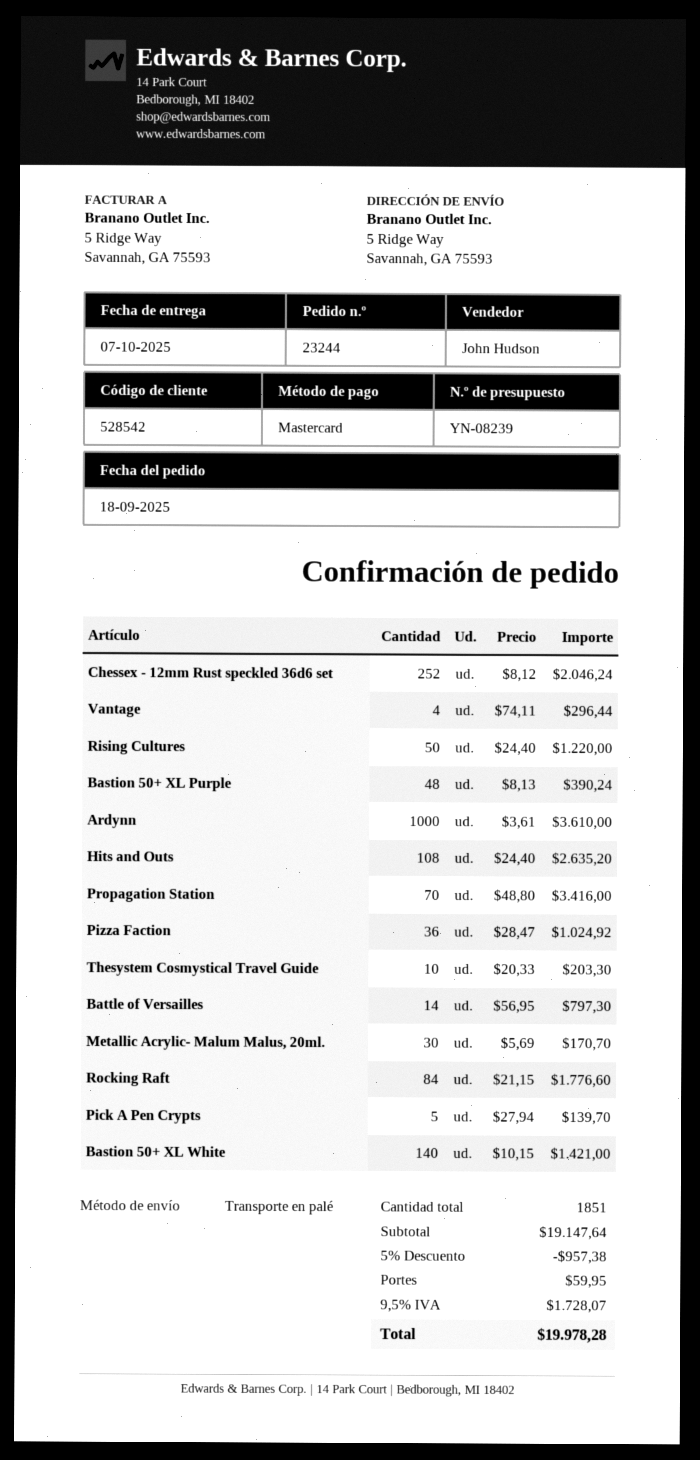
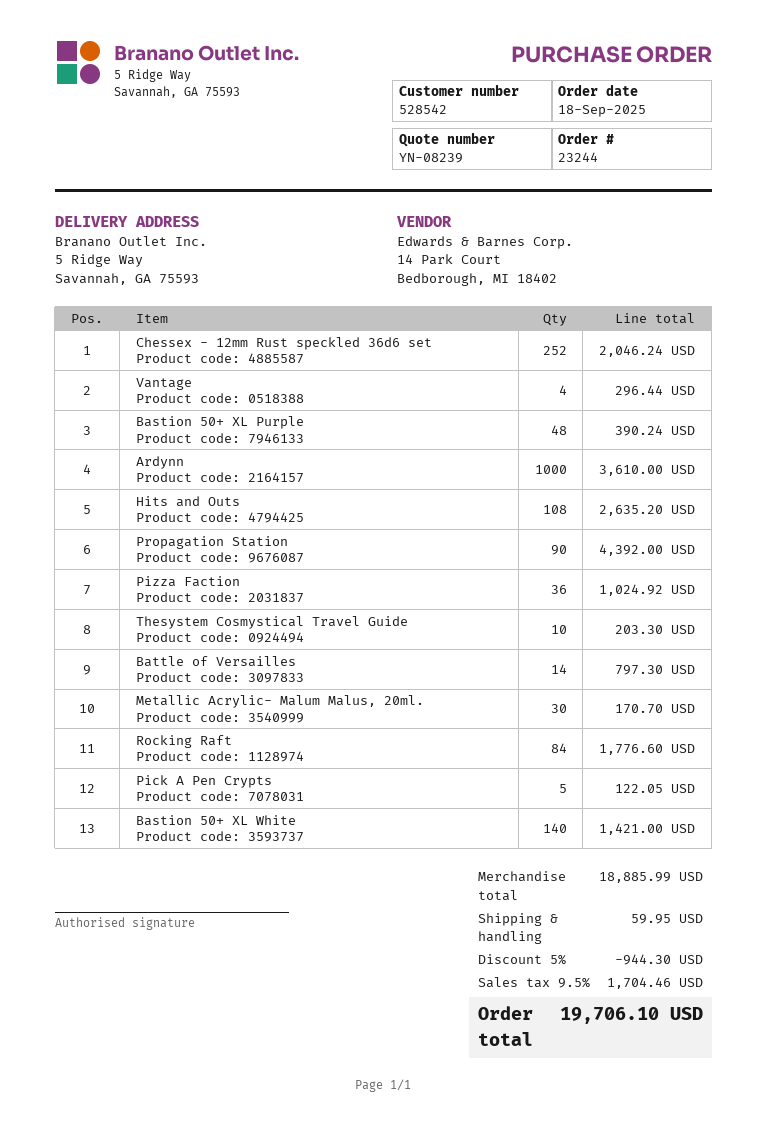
Rising Cultures: 50 for 1220.00 -> none
Propagation Station: 70 for 3416.00 -> 90 for 4392.00
Pick A Pen Crypts: 5 for 139.70 -> 5 for 122.05
subtotal: 19147.64 -> 18885.99
discount: 5% = 957.38 -> 5% = 944.30
tax: 9.5% = 1728.07 -> 9.5% = 1704.46
total: 19978.28 -> 19706.10

